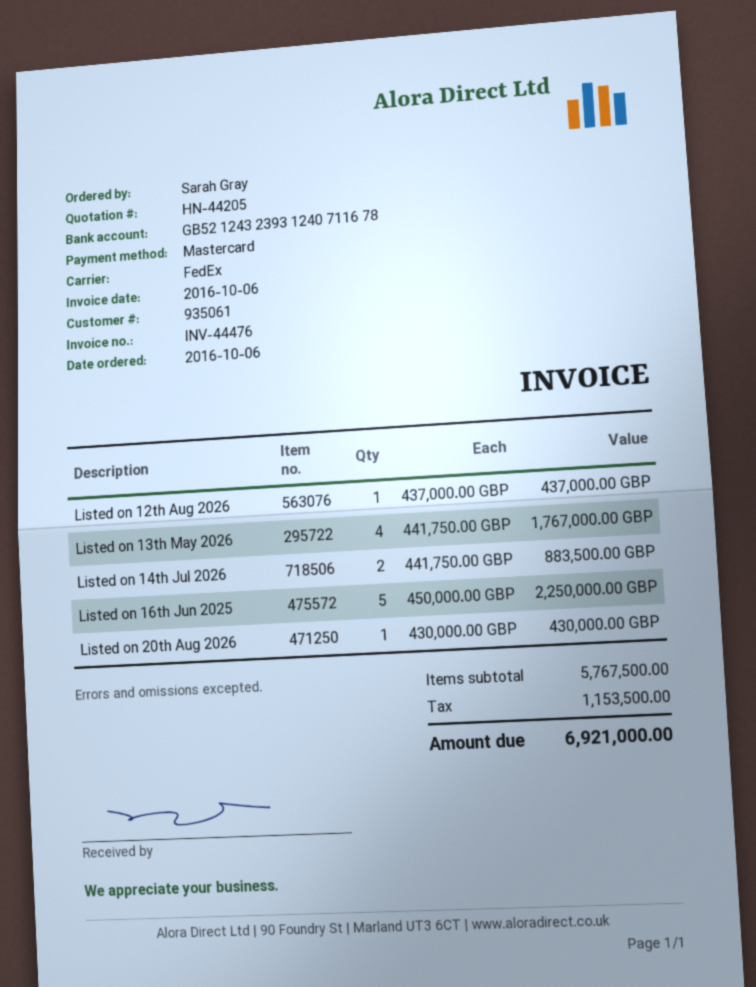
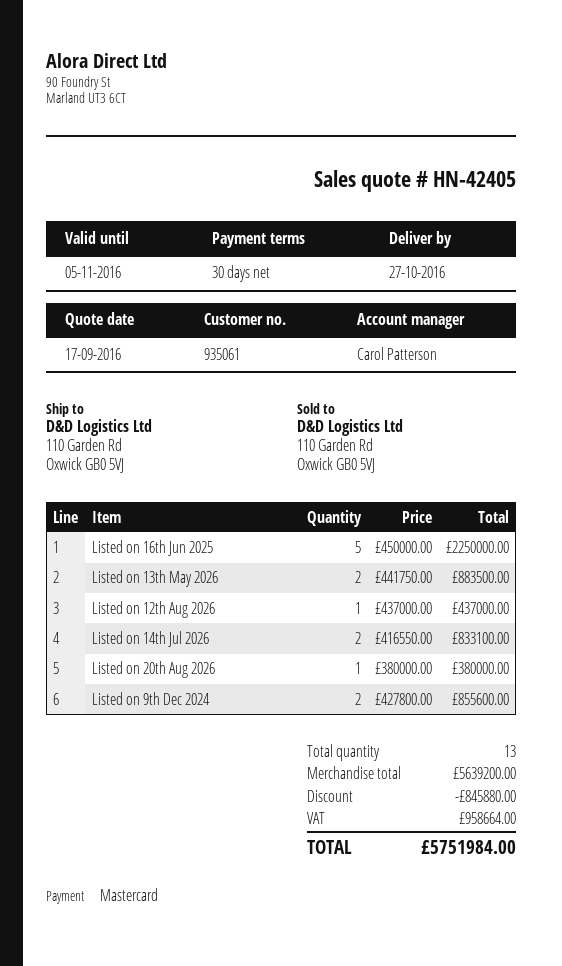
quote number: HN-44205 -> HN-42405
Listed on 13th May 2026: 4 x 441750.00 = 1767000.00 -> 2 x 441750.00 = 883500.00
Listed on 14th Jul 2026: 2 x 441750.00 = 883500.00 -> 2 x 416550.00 = 833100.00
Listed on 20th Aug 2026: 1 x 430000.00 = 430000.00 -> 1 x 380000.00 = 380000.00
Listed on 9th Dec 2024: none -> 2 x 427800.00 = 855600.00
subtotal: 5767500.00 -> 5639200.00
discount: none -> 845880.00
tax: 1153500.00 -> 958664.00
total: 6921000.00 -> 5751984.00

